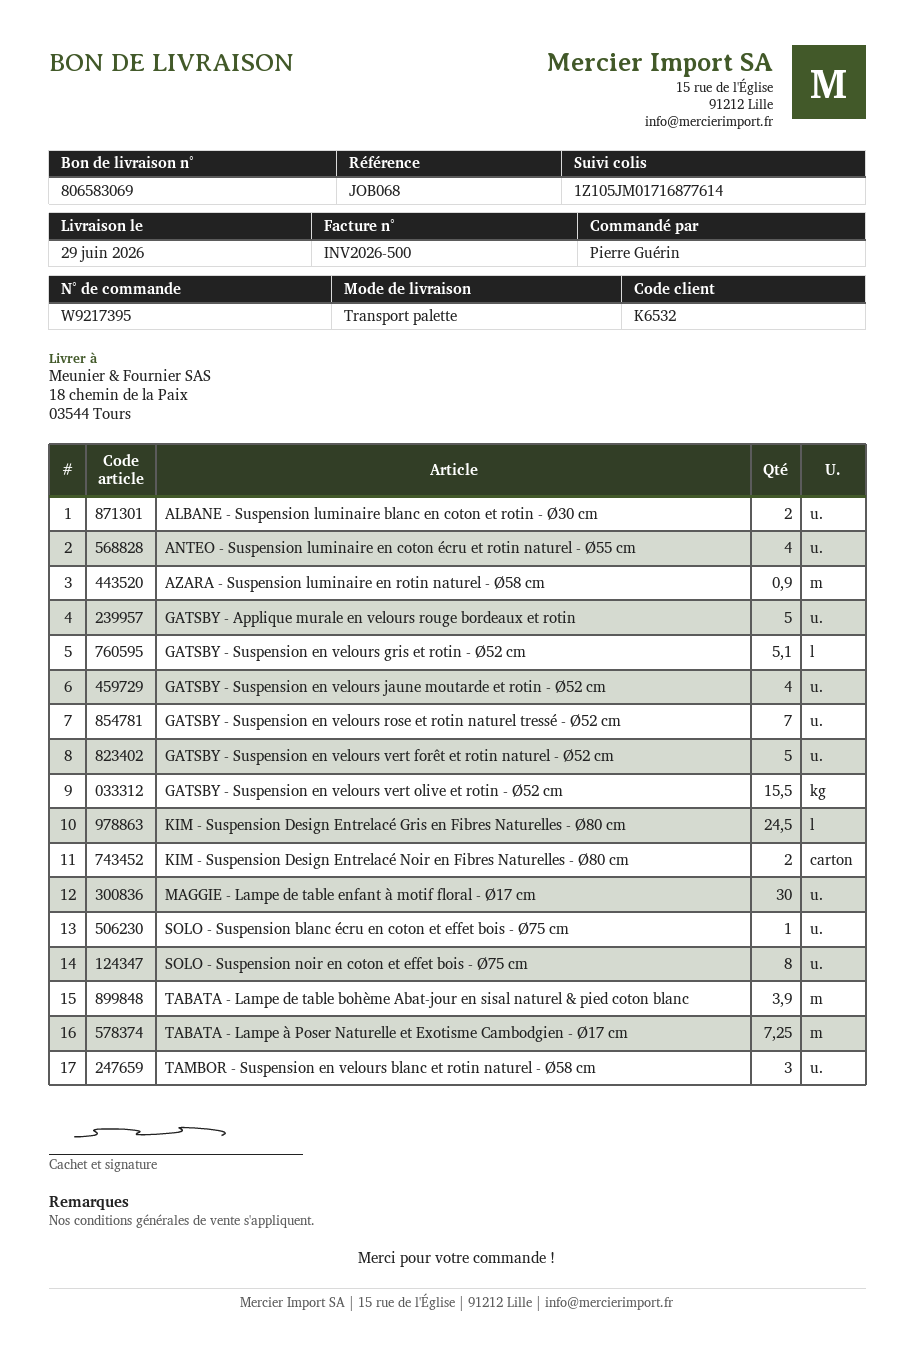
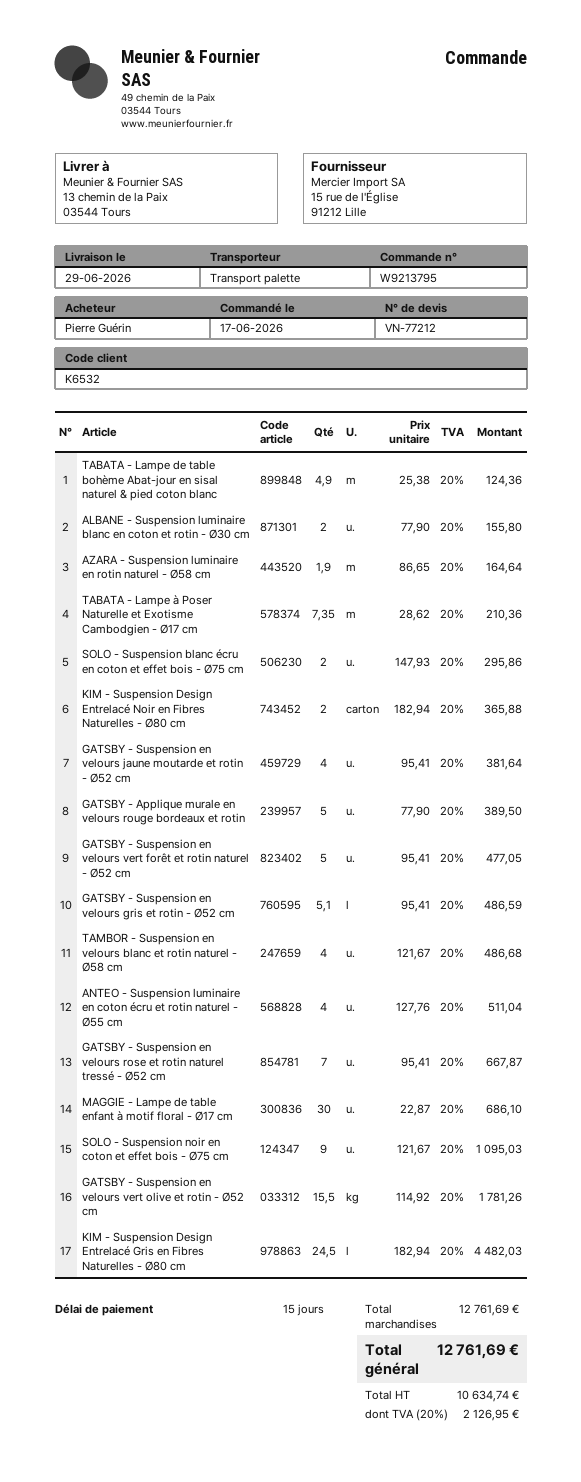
order number: W9217395 -> W9213795
ship to: 18 chemin de la Paix, 03544 Tours -> 13 chemin de la Paix, 03544 Tours
AZARA - Suspension luminaire en rotin naturel - Ø58 cm: 0.9 -> 1.9
SOLO - Suspension blanc écru en coton et effet bois - Ø75 cm: 1 -> 2
SOLO - Suspension noir en coton et effet bois - Ø75 cm: 8 -> 9
TABATA - Lampe de table bohème Abat-jour en sisal naturel & pied coton blanc: 3.9 -> 4.9
TABATA - Lampe à Poser Naturelle et Exotisme Cambodgien - Ø17 cm: 7.25 -> 7.35
TAMBOR - Suspension en velours blanc et rotin naturel - Ø58 cm: 3 -> 4

